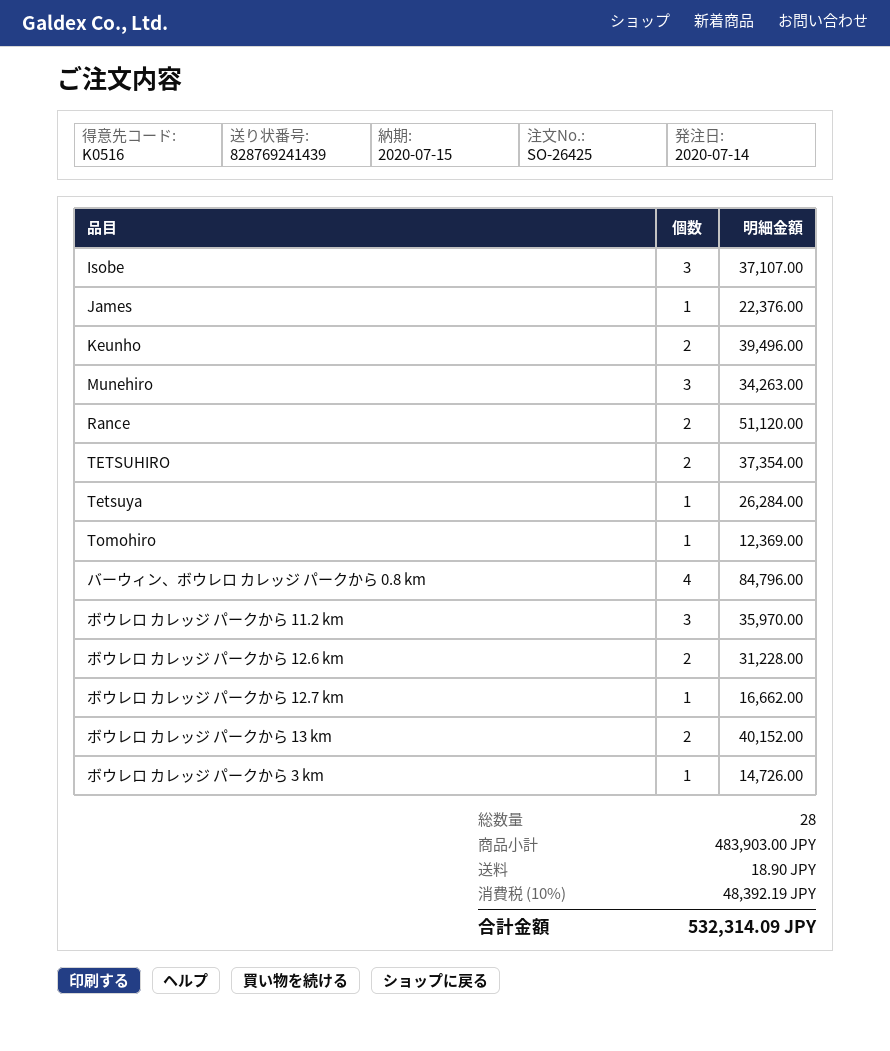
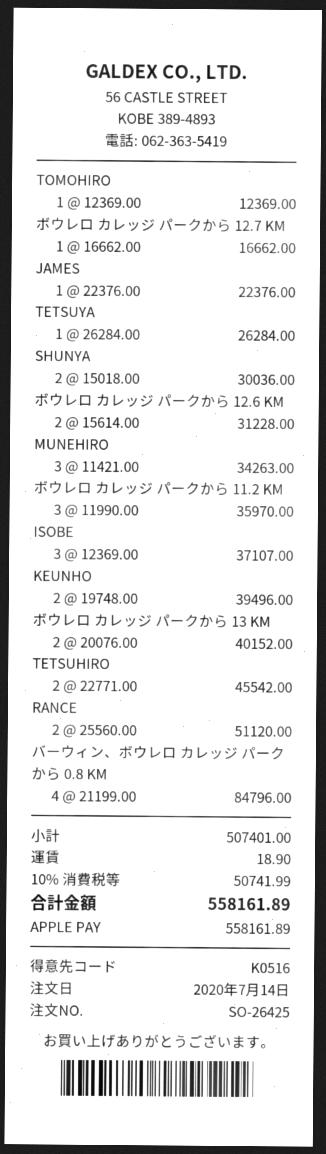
TETSUHIRO: 2 for 37354.00 -> 2 for 45542.00
ボウレロ カレッジ パークから 3 km: 1 for 14726.00 -> none
SHUNYA: none -> 2 for 30036.00
subtotal: 483903.00 -> 507401.00
tax: 10% = 48392.19 -> 10% = 50741.99
total: 532314.09 -> 558161.89

